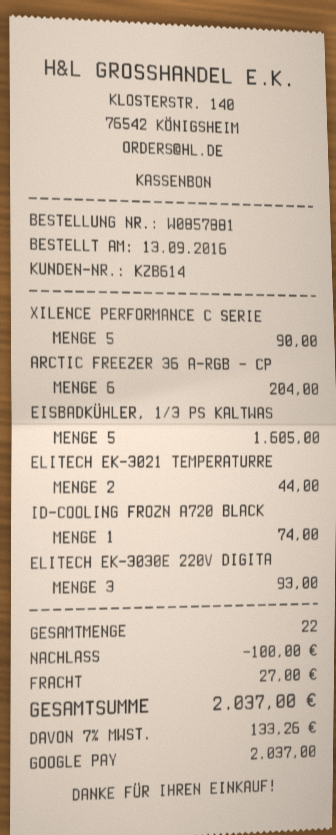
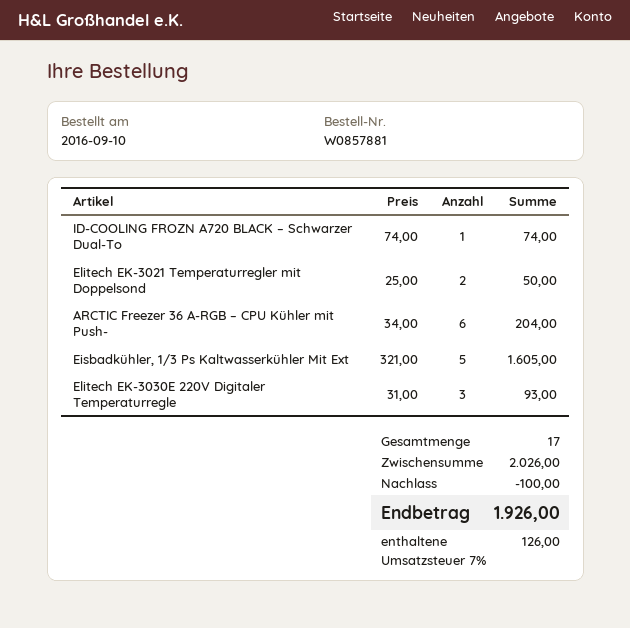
order date: 2016-09-13 -> 2016-09-10
XILENCE PERFORMANCE C SERIE: 5 for 90.00 -> none
ELITECH EK-3021 TEMPERATURRE: 2 for 44.00 -> 2 for 50.00
total quantity: 22 -> 17
shipping: 27.00 -> none
tax: 7% = 133.26 -> 7% = 126.00
total: 2037.00 -> 1926.00

